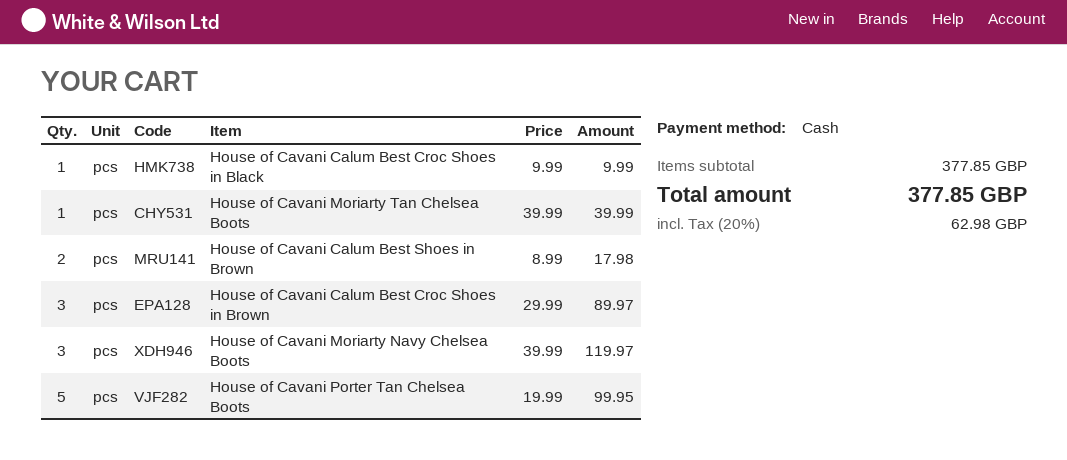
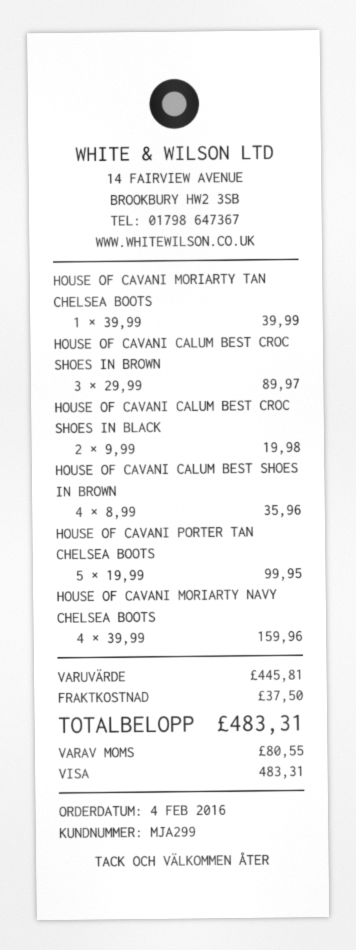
payment method: cash -> Visa
House of Cavani Calum Best Croc Shoes in Black: 1 x 9.99 = 9.99 -> 2 x 9.99 = 19.98
House of Cavani Calum Best Shoes in Brown: 2 x 8.99 = 17.98 -> 4 x 8.99 = 35.96
House of Cavani Moriarty Navy Chelsea Boots: 3 x 39.99 = 119.97 -> 4 x 39.99 = 159.96
subtotal: 377.85 -> 445.81
shipping: none -> 37.50
tax: 62.98 -> 80.55
total: 377.85 -> 483.31

